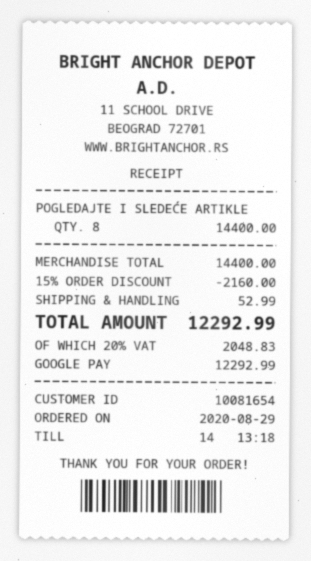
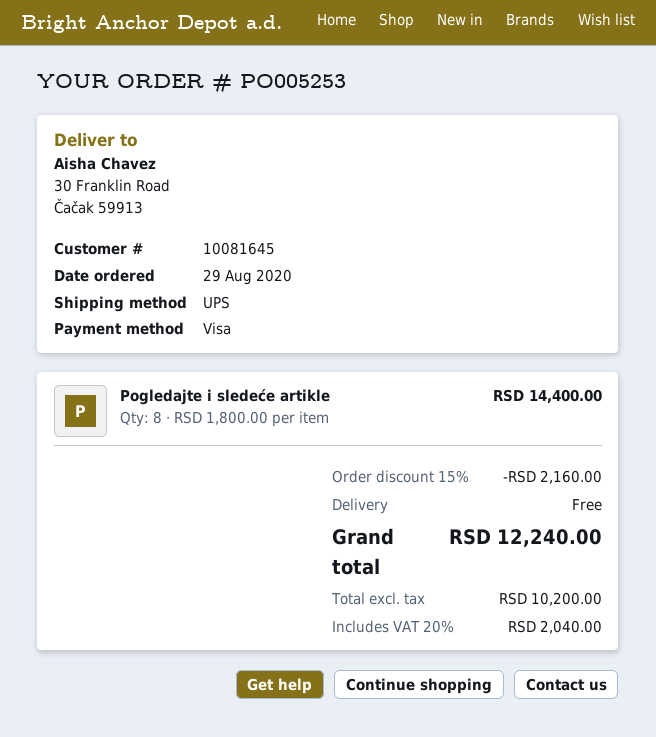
customer number: 10081654 -> 10081645
payment method: Google Pay -> Visa
shipping: 52.99 -> 0.00
tax: 20% = 2048.83 -> 20% = 2040.00
total: 12292.99 -> 12240.00

